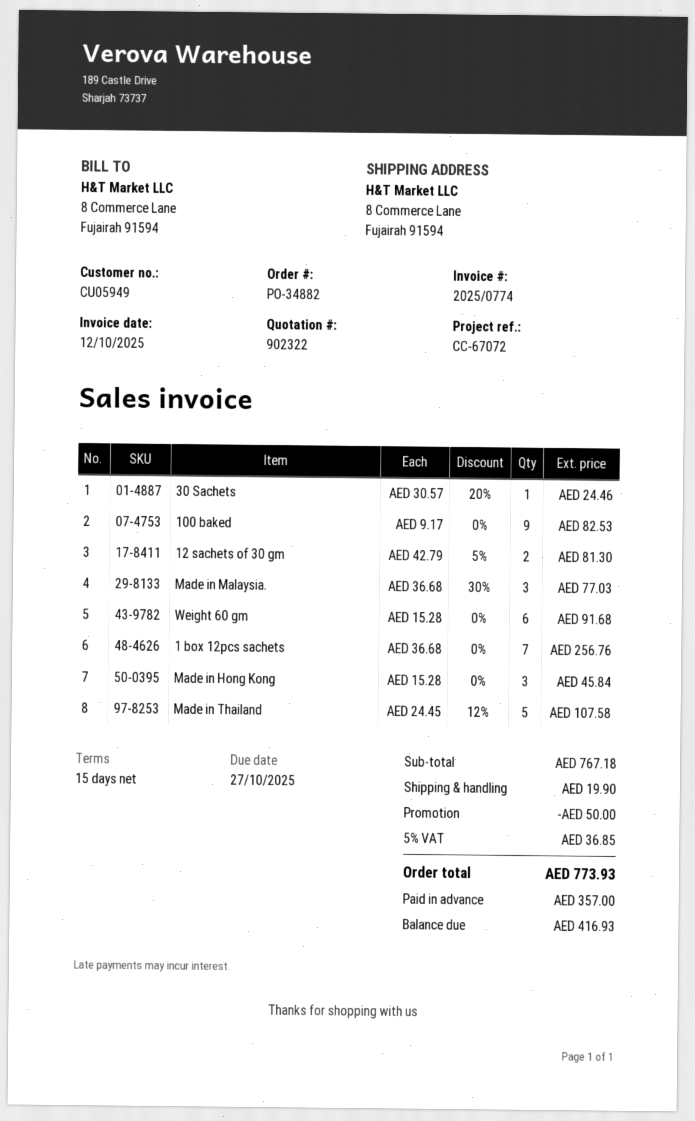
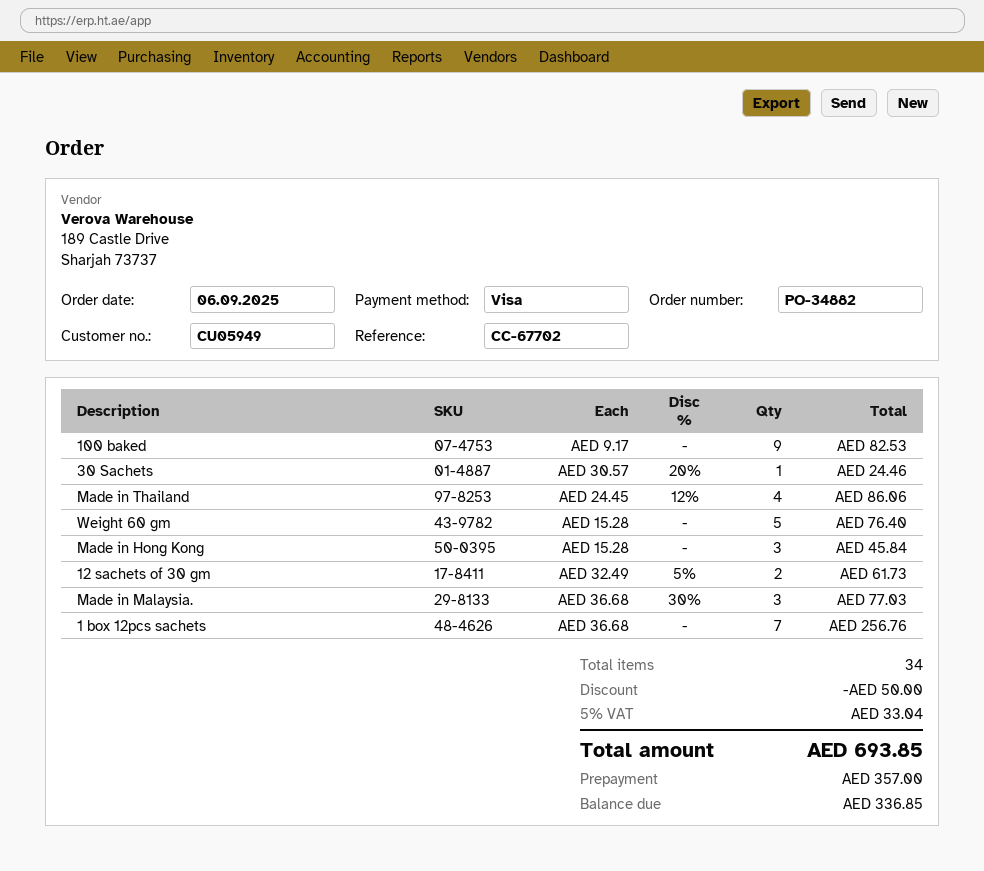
reference: CC-67072 -> CC-67702
12 sachets of 30 gm: 2 x 42.79 - 5% = 81.30 -> 2 x 32.49 - 5% = 61.73
Weight 60 gm: 6 x 15.28 = 91.68 -> 5 x 15.28 = 76.40
Made in Thailand: 5 x 24.45 - 12% = 107.58 -> 4 x 24.45 - 12% = 86.06
shipping: 19.90 -> none
tax: 5% = 36.85 -> 5% = 33.04
total: 773.93 -> 693.85
balance: 416.93 -> 336.85

